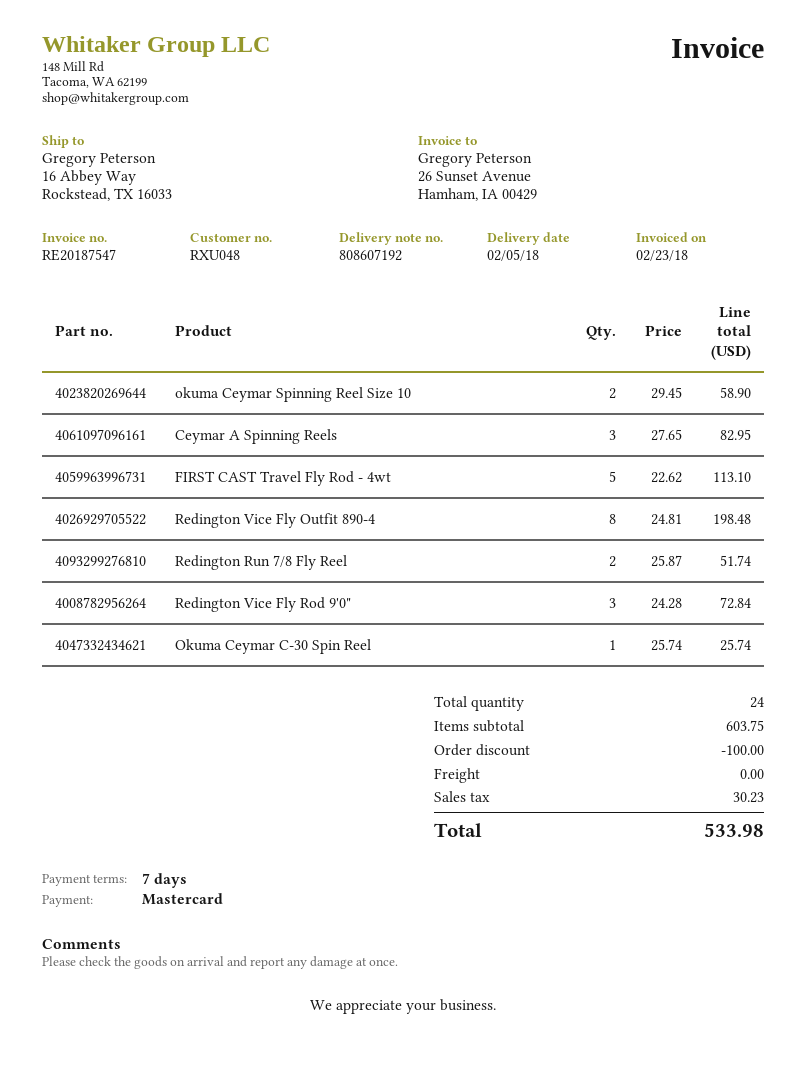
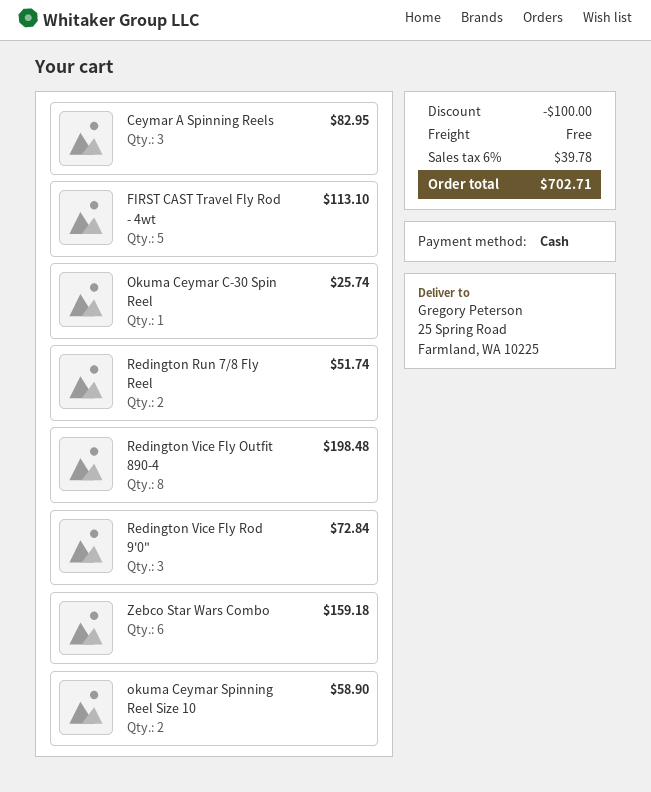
payment method: Mastercard -> cash
ship to: 16 Abbey Way, Rockstead, TX 16033 -> 25 Spring Road, Farmland, WA 10225
Zebco Star Wars Combo: none -> 6 for 159.18
tax: 30.23 -> 39.78
total: 533.98 -> 702.71

